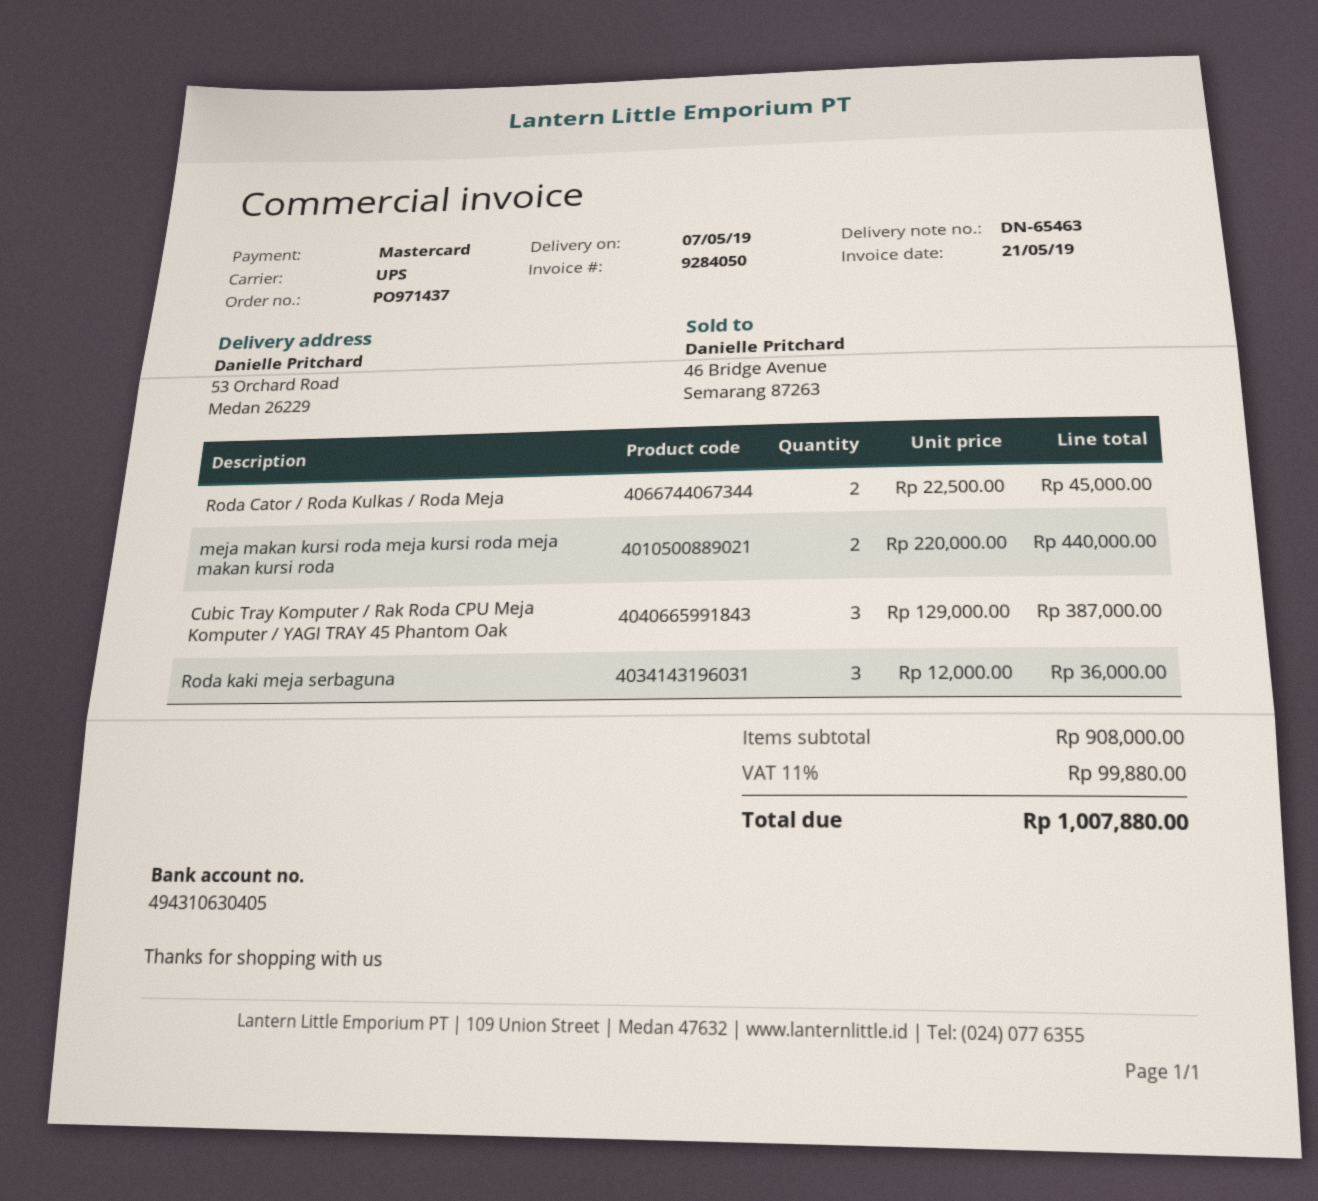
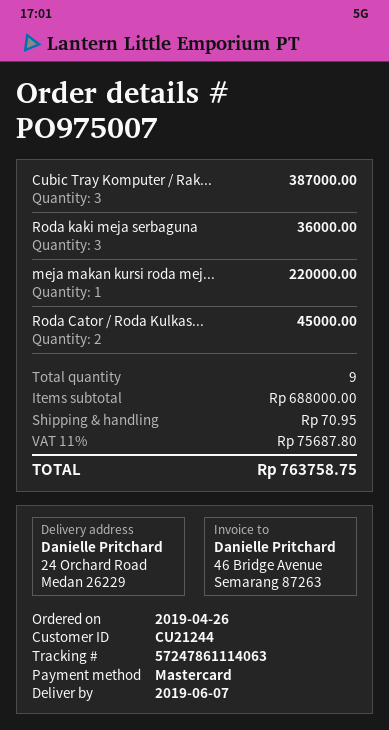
order number: PO971437 -> PO975007
delivery date: 2019-05-07 -> 2019-06-07
ship to: 53 Orchard Road, Medan 26229 -> 24 Orchard Road, Medan 26229
meja makan kursi roda meja kursi roda meja makan kursi roda: 2 for 440000.00 -> 1 for 220000.00
subtotal: 908000.00 -> 688000.00
shipping: none -> 70.95
tax: 11% = 99880.00 -> 11% = 75687.80
total: 1007880.00 -> 763758.75

